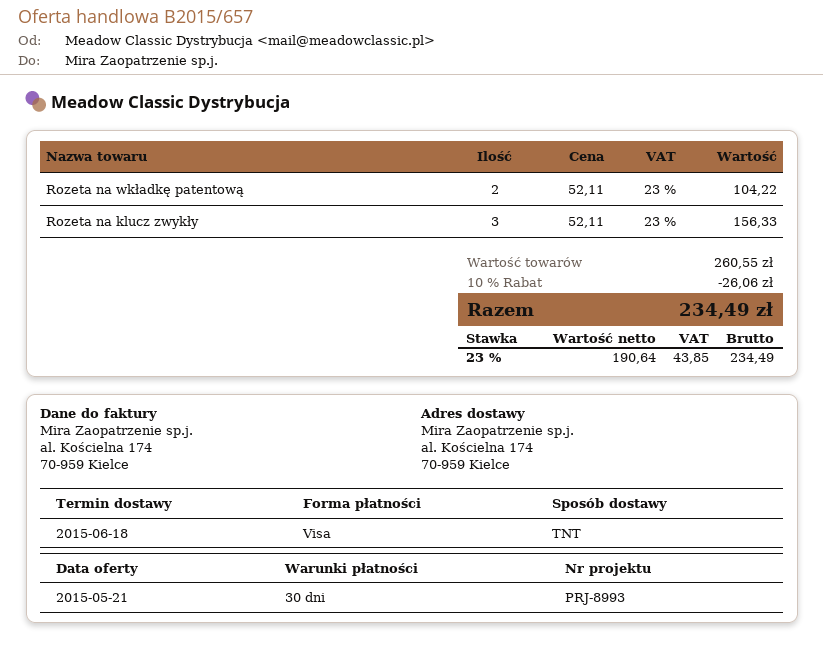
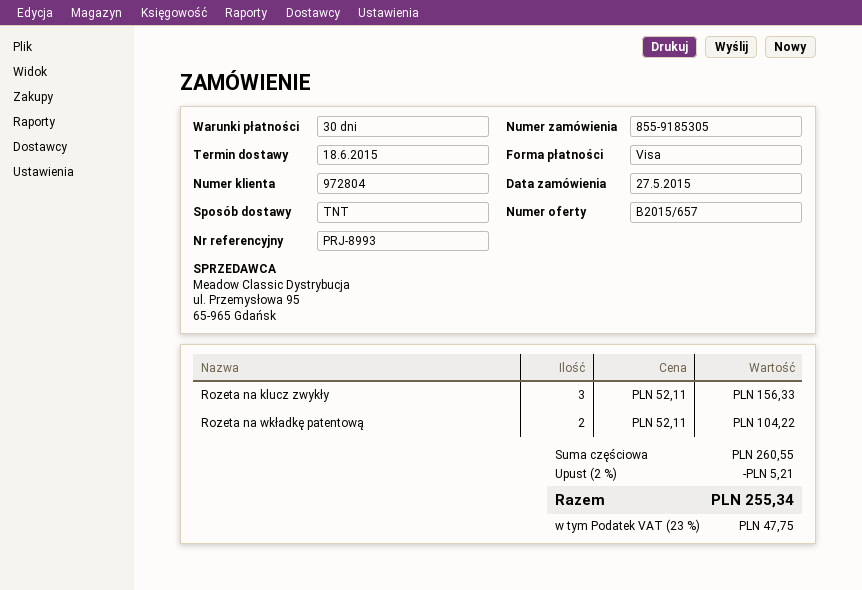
discount: 10% = 26.06 -> 2% = 5.21
tax: 23% = 43.85 -> 23% = 47.75
total: 234.49 -> 255.34

